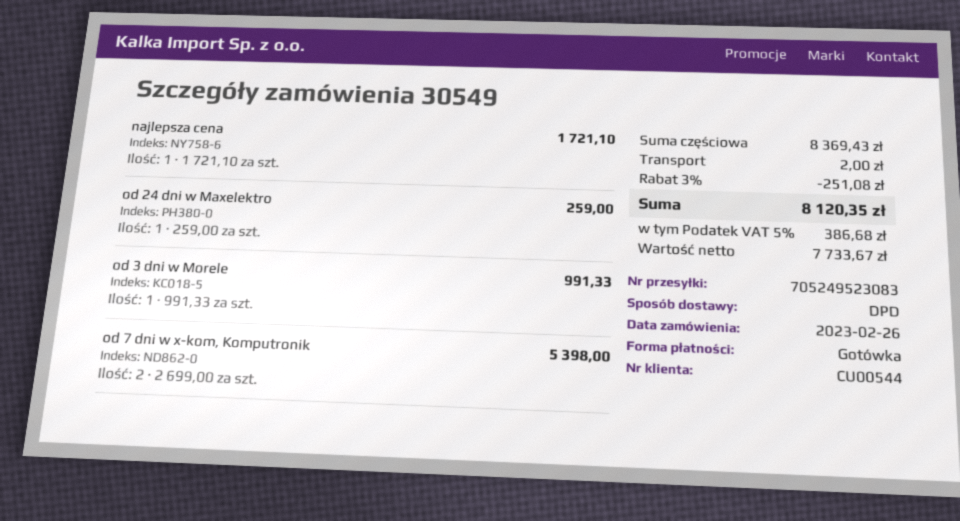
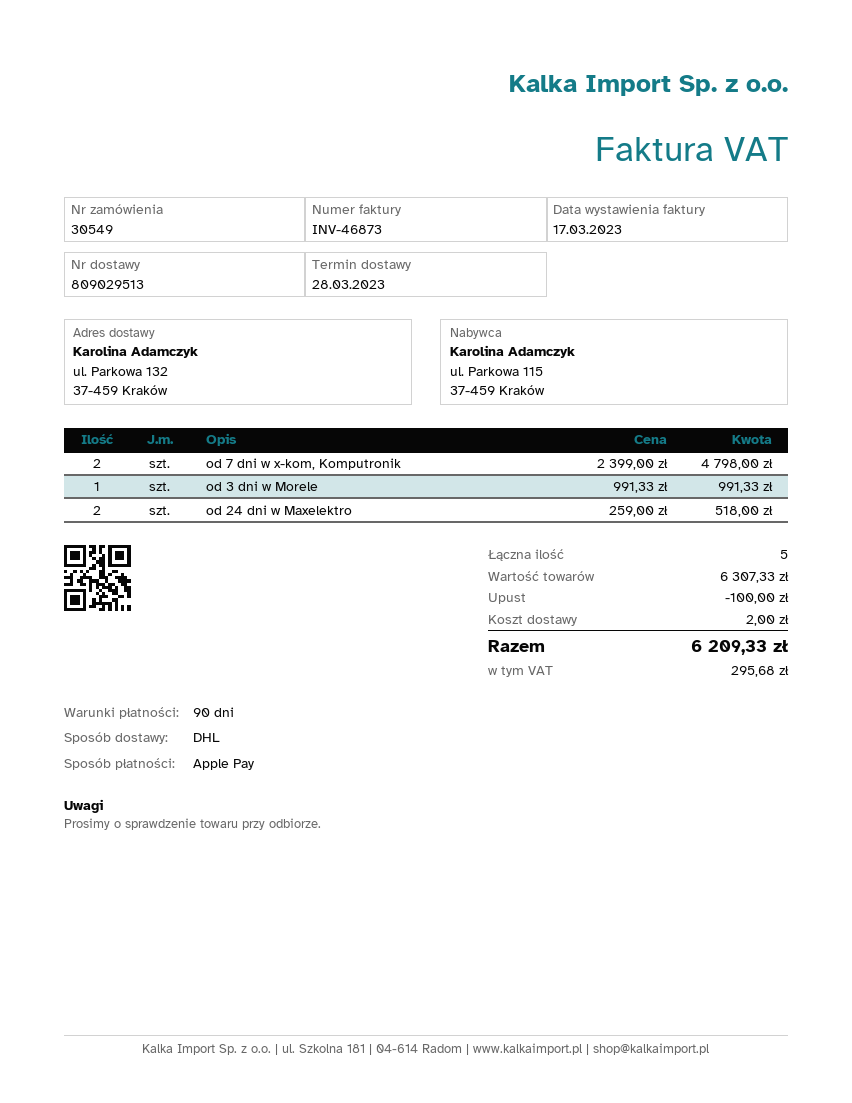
payment method: cash -> Apple Pay
shipping method: DPD -> DHL
najlepsza cena: 1 x 1721.10 = 1721.10 -> none
od 24 dni w Maxelektro: 1 x 259.00 = 259.00 -> 2 x 259.00 = 518.00
od 7 dni w x-kom, Komputronik: 2 x 2699.00 = 5398.00 -> 2 x 2399.00 = 4798.00
subtotal: 8369.43 -> 6307.33
discount: 251.08 -> 100.00
tax: 386.68 -> 295.68
total: 8120.35 -> 6209.33

